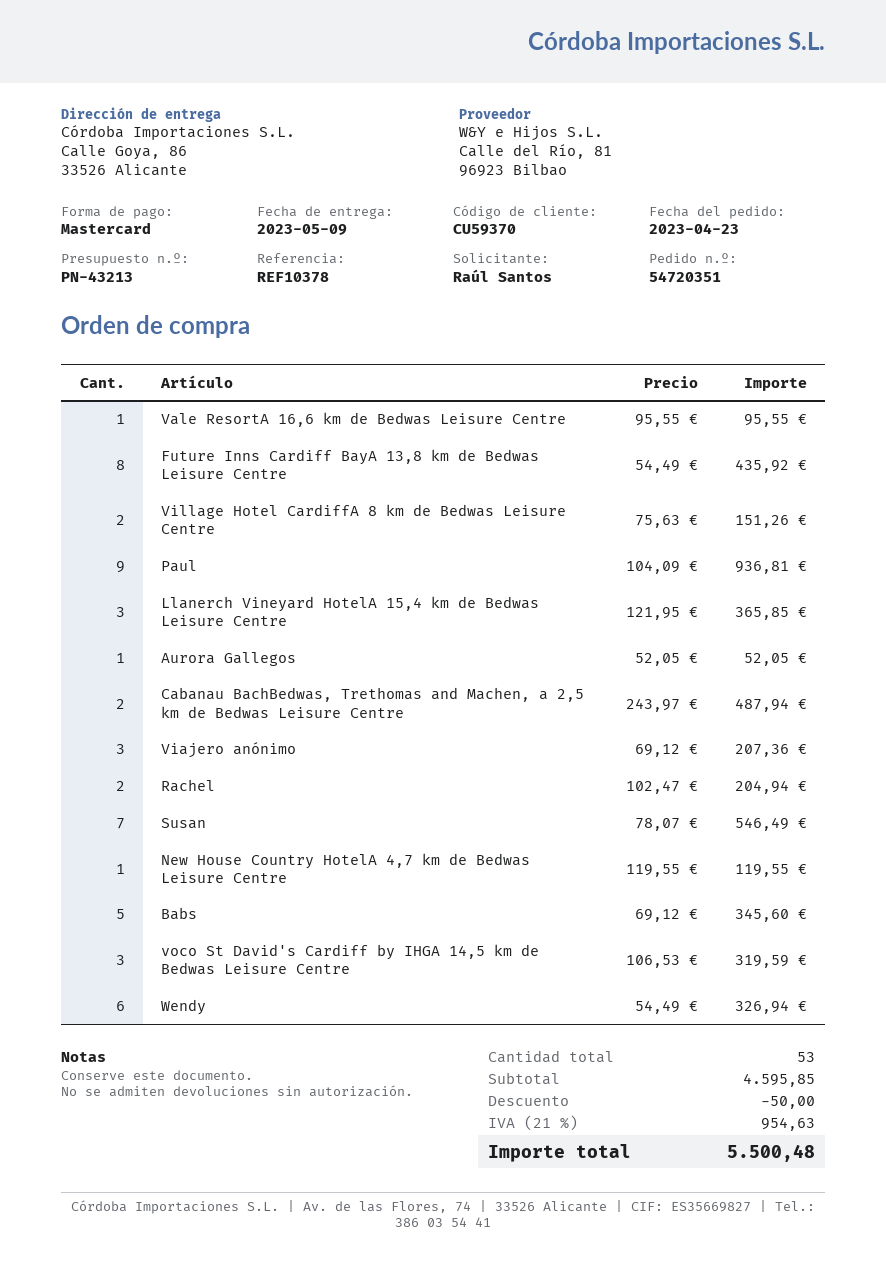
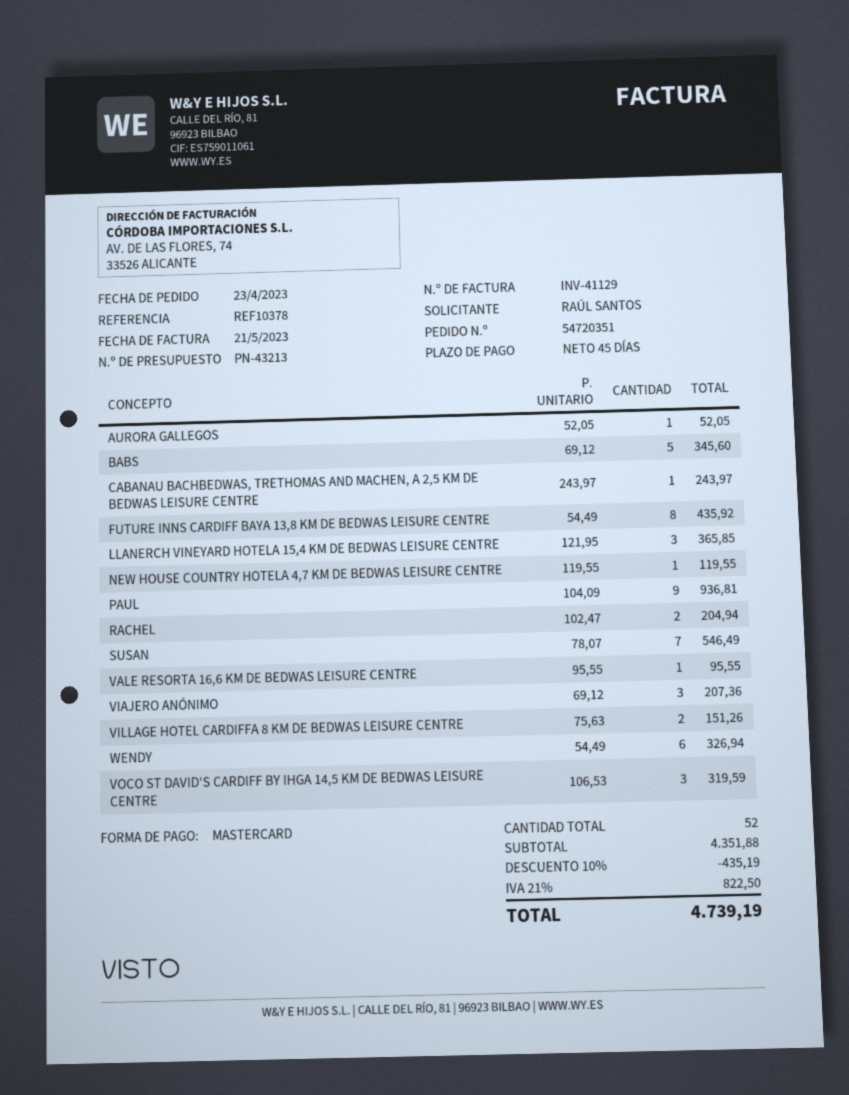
Cabanau BachBedwas, Trethomas and Machen, a 2,5 km de Bedwas Leisure Centre: 2 x 243.97 = 487.94 -> 1 x 243.97 = 243.97
total quantity: 53 -> 52
subtotal: 4595.85 -> 4351.88
discount: 50.00 -> 435.19
tax: 21% = 954.63 -> 21% = 822.50
total: 5500.48 -> 4739.19

